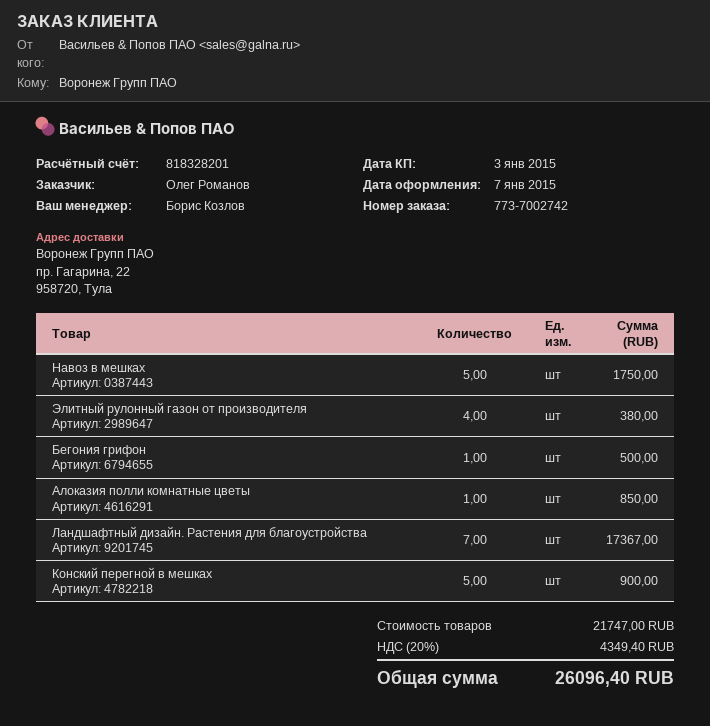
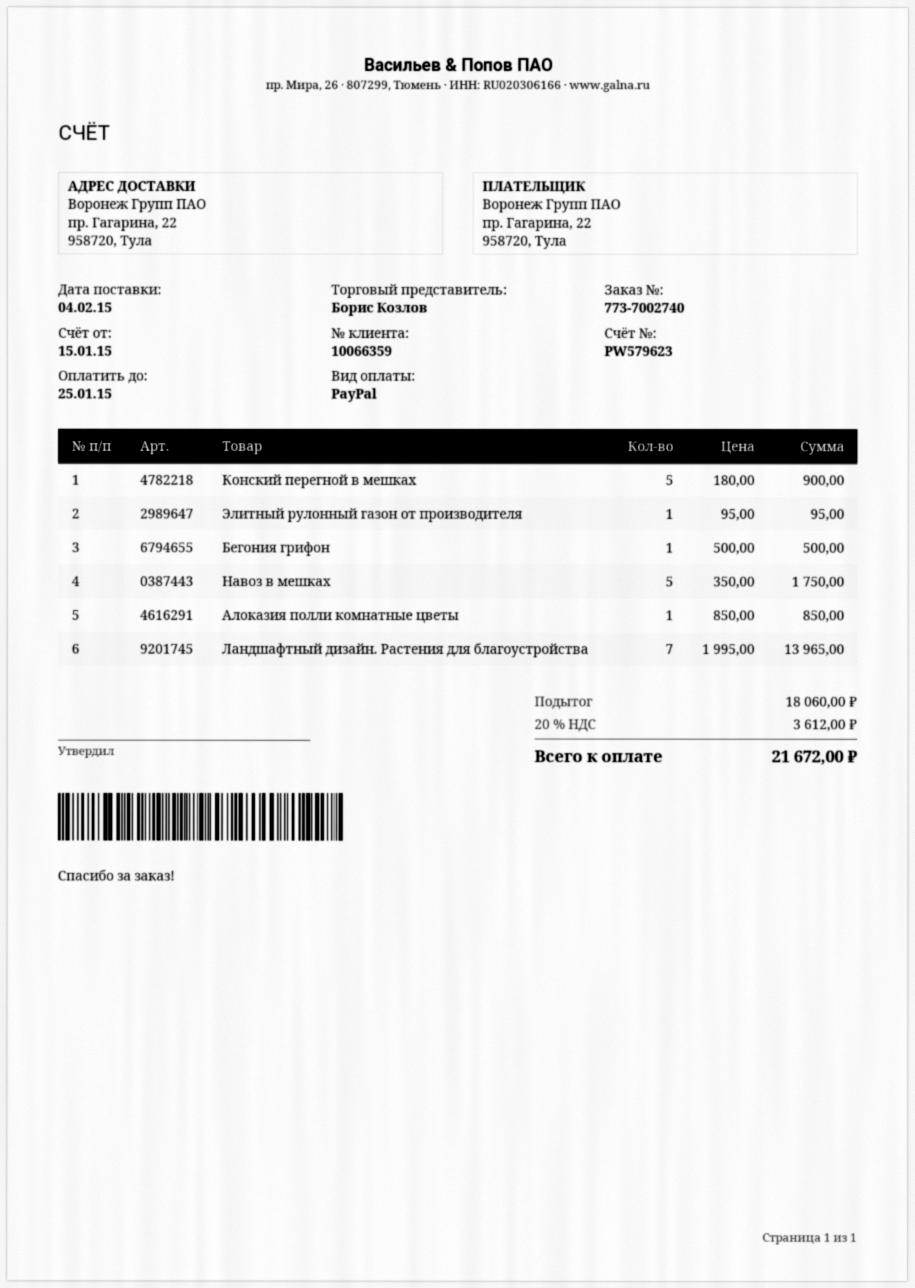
order number: 773-7002742 -> 773-7002740
Элитный рулонный газон от производителя: 4 for 380.00 -> 1 for 95.00
Ландшафтный дизайн. Растения для благоустройства: 7 for 17367.00 -> 7 for 13965.00
subtotal: 21747.00 -> 18060.00
tax: 20% = 4349.40 -> 20% = 3612.00
total: 26096.40 -> 21672.00

